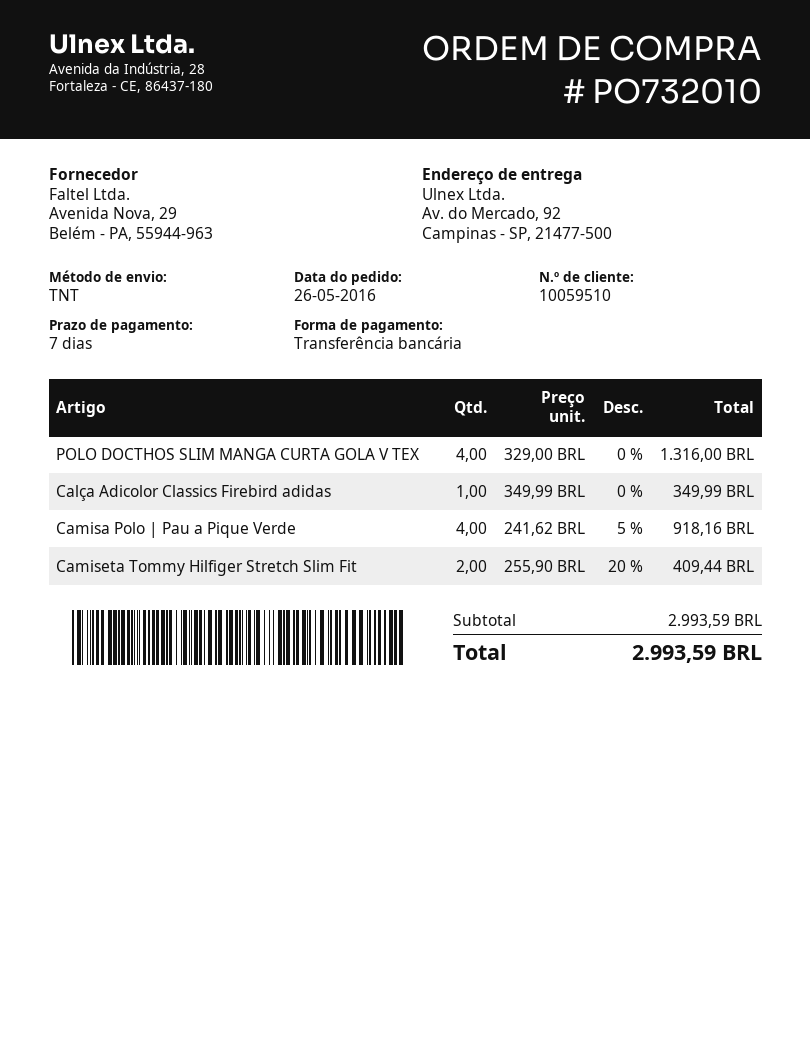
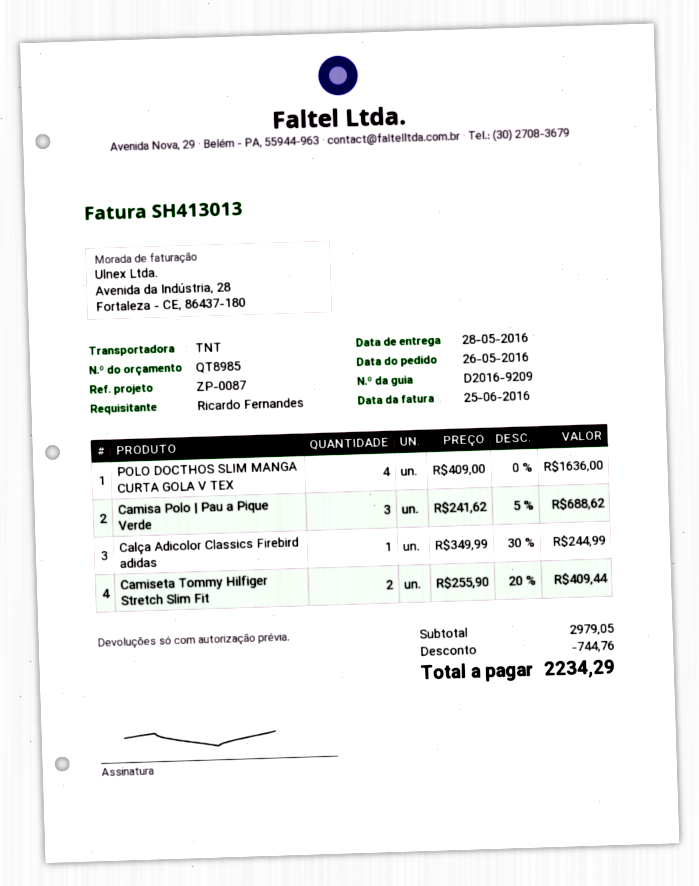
POLO DOCTHOS SLIM MANGA CURTA GOLA V TEX: 4 x 329.00 = 1316.00 -> 4 x 409.00 = 1636.00
Calça Adicolor Classics Firebird adidas: 1 x 349.99 = 349.99 -> 1 x 349.99 - 30% = 244.99
Camisa Polo | Pau a Pique Verde: 4 x 241.62 - 5% = 918.16 -> 3 x 241.62 - 5% = 688.62
subtotal: 2993.59 -> 2979.05
discount: none -> 744.76
total: 2993.59 -> 2234.29

